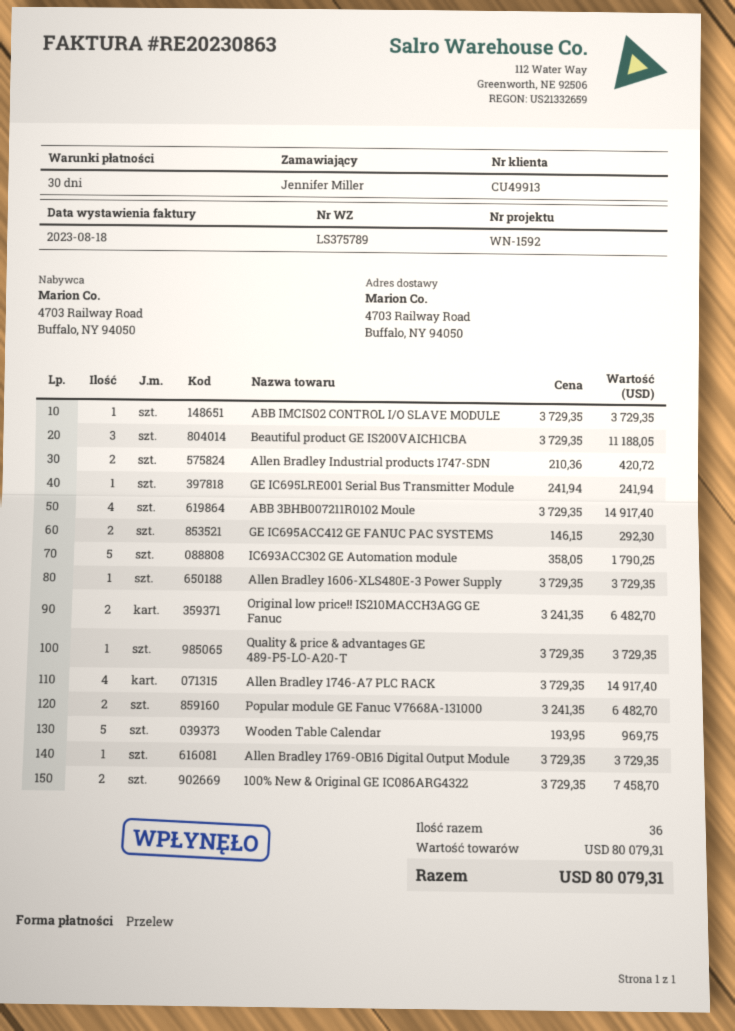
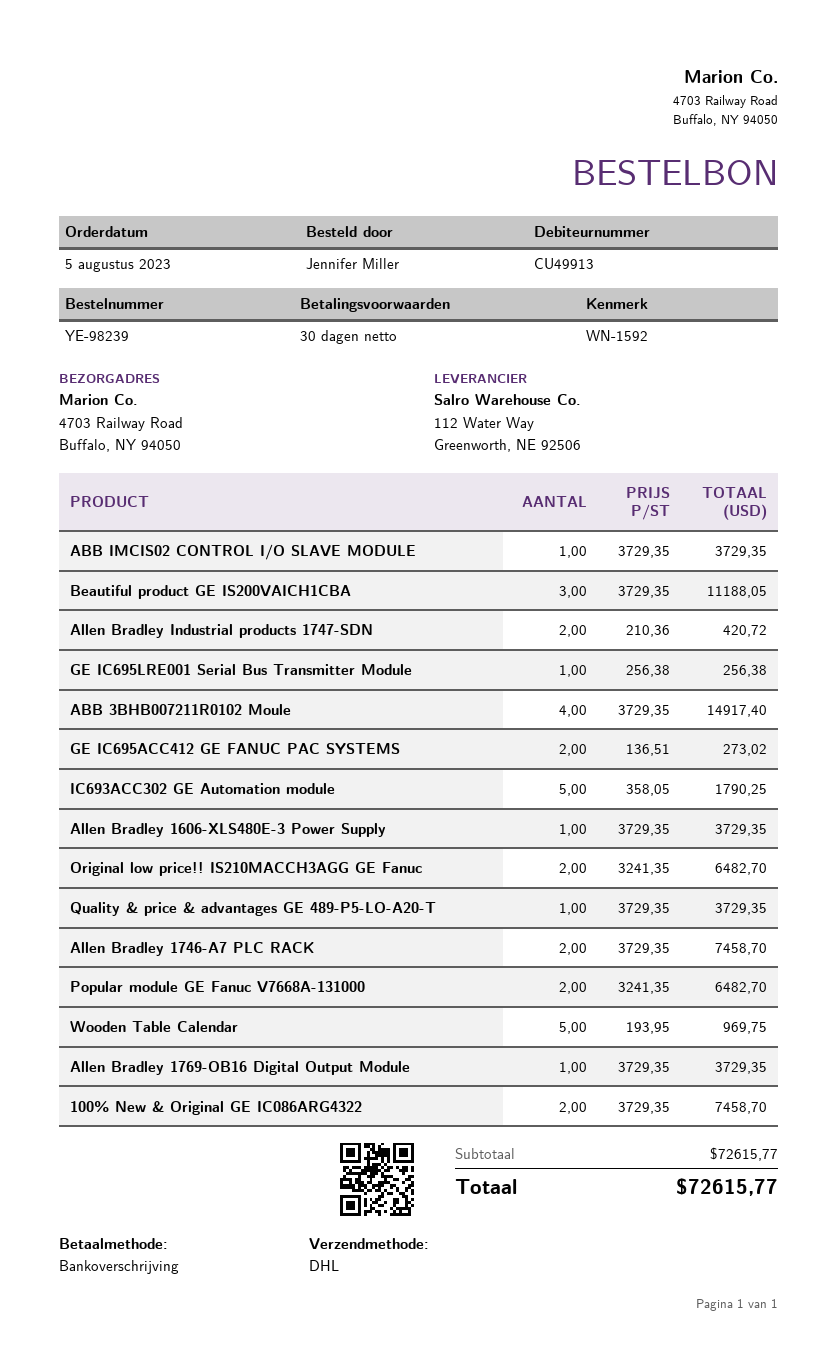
GE IC695LRE001 Serial Bus Transmitter Module: 1 x 241.94 = 241.94 -> 1 x 256.38 = 256.38
GE IC695ACC412 GE FANUC PAC SYSTEMS: 2 x 146.15 = 292.30 -> 2 x 136.51 = 273.02
Allen Bradley 1746-A7 PLC RACK: 4 x 3729.35 = 14917.40 -> 2 x 3729.35 = 7458.70
subtotal: 80079.31 -> 72615.77
total: 80079.31 -> 72615.77

